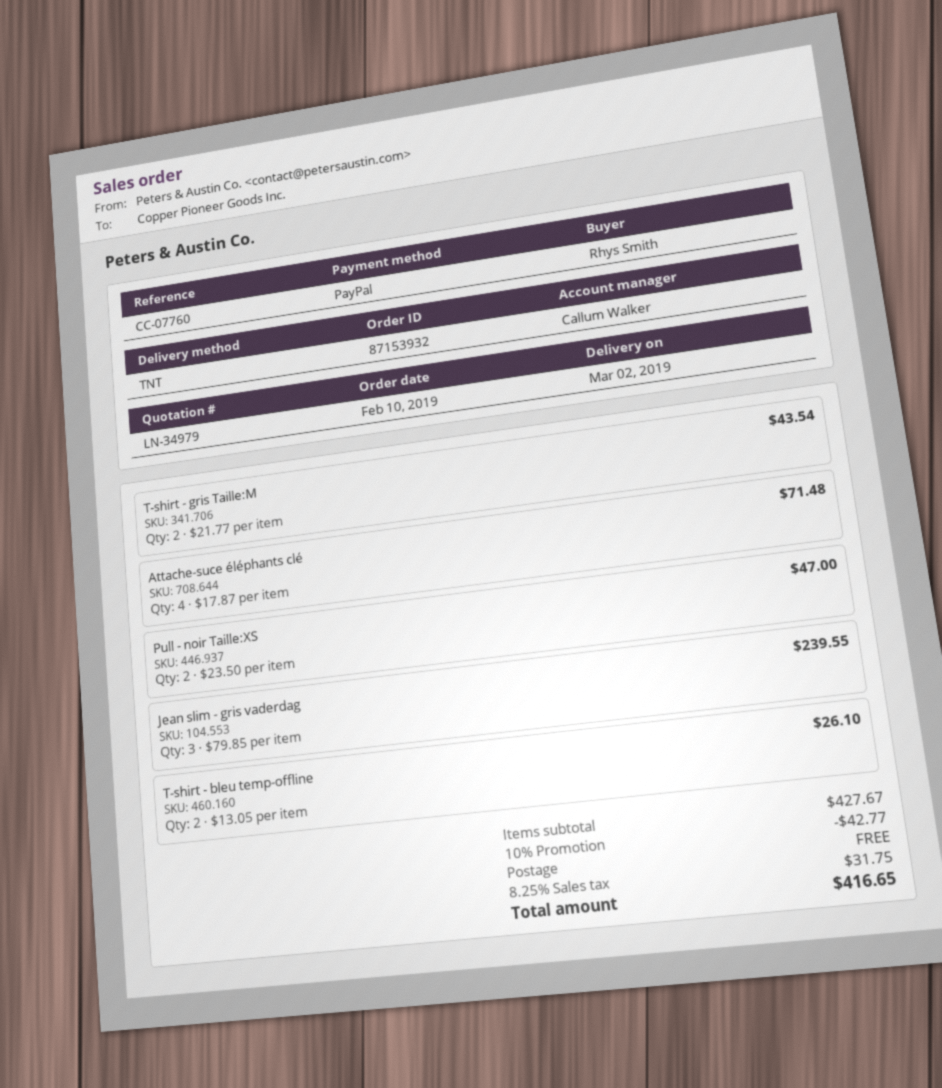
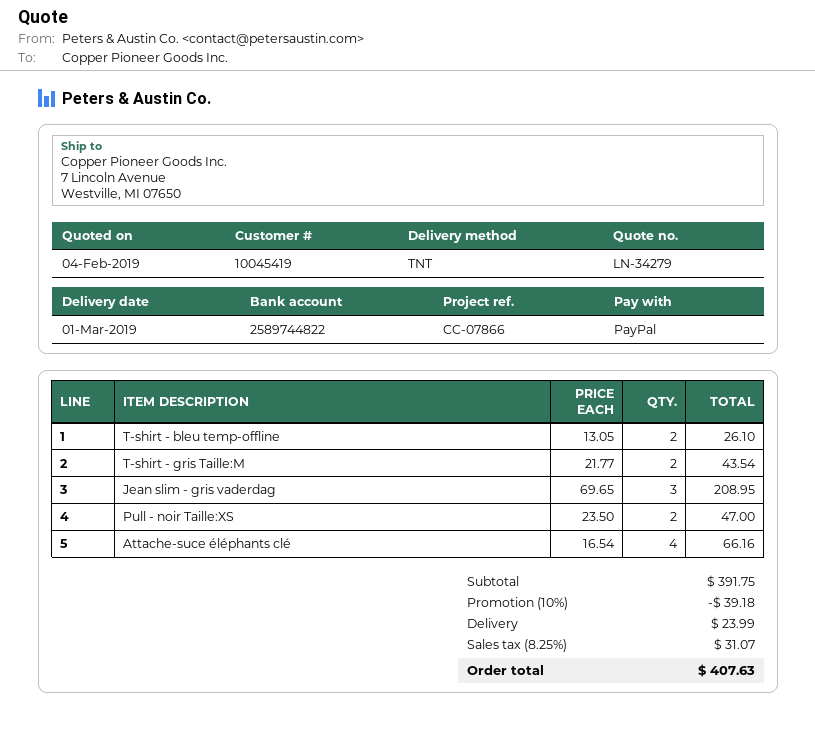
quote number: LN-34979 -> LN-34279
delivery date: 2019-03-02 -> 2019-03-01
reference: CC-07760 -> CC-07866
Attache-suce éléphants clé: 4 x 17.87 = 71.48 -> 4 x 16.54 = 66.16
Jean slim - gris vaderdag: 3 x 79.85 = 239.55 -> 3 x 69.65 = 208.95
subtotal: 427.67 -> 391.75
discount: 10% = 42.77 -> 10% = 39.18
shipping: 0.00 -> 23.99
tax: 8.25% = 31.75 -> 8.25% = 31.07
total: 416.65 -> 407.63

